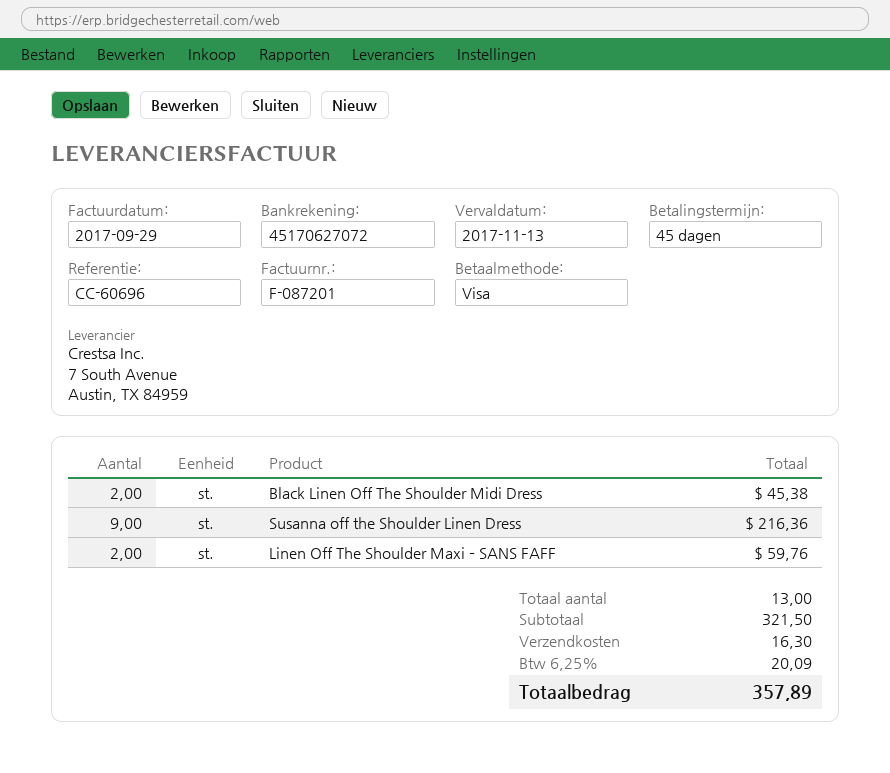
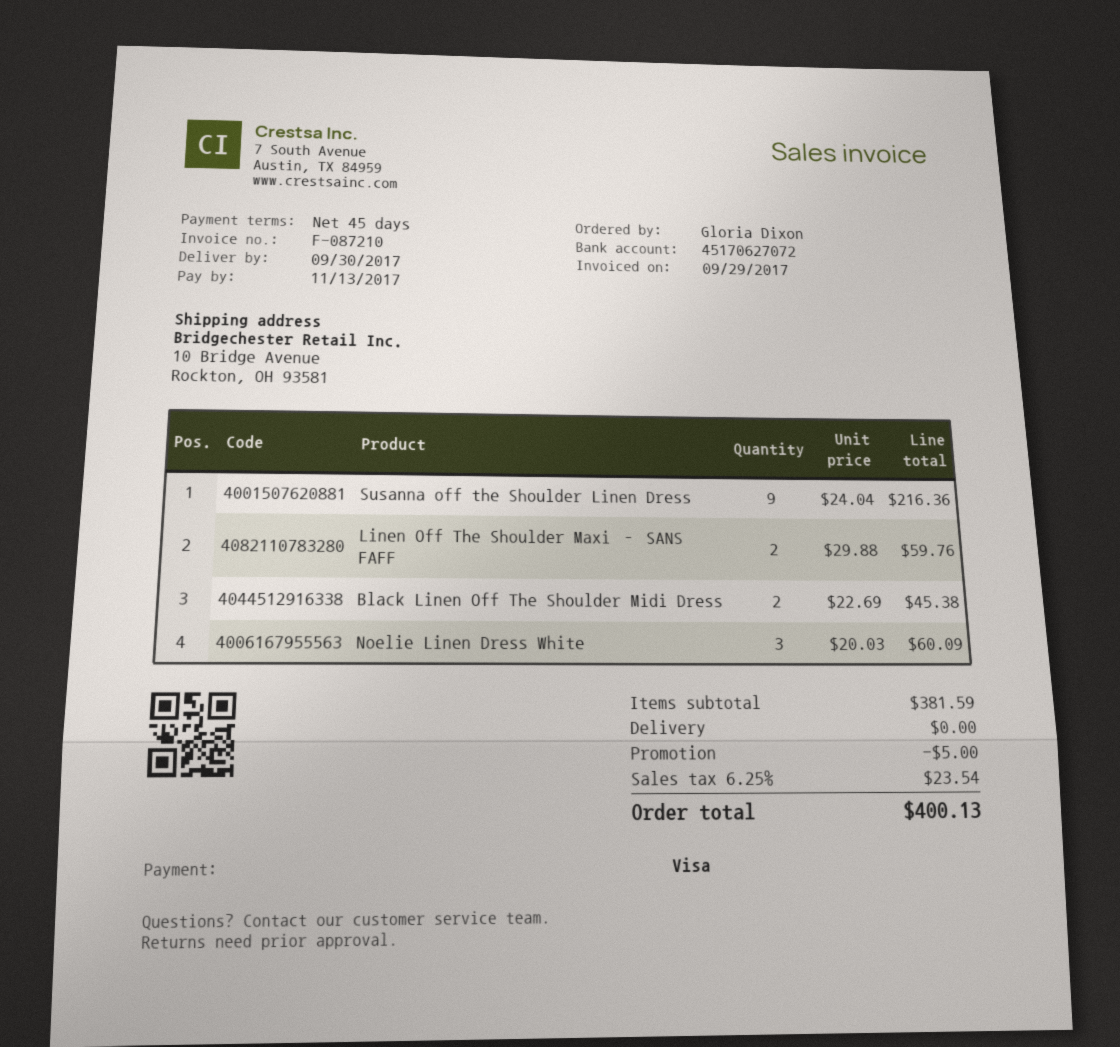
invoice number: F-087201 -> F-087210
Noelie Linen Dress White: none -> 3 for 60.09
subtotal: 321.50 -> 381.59
discount: none -> 5.00
shipping: 16.30 -> 0.00
tax: 6.25% = 20.09 -> 6.25% = 23.54
total: 357.89 -> 400.13

